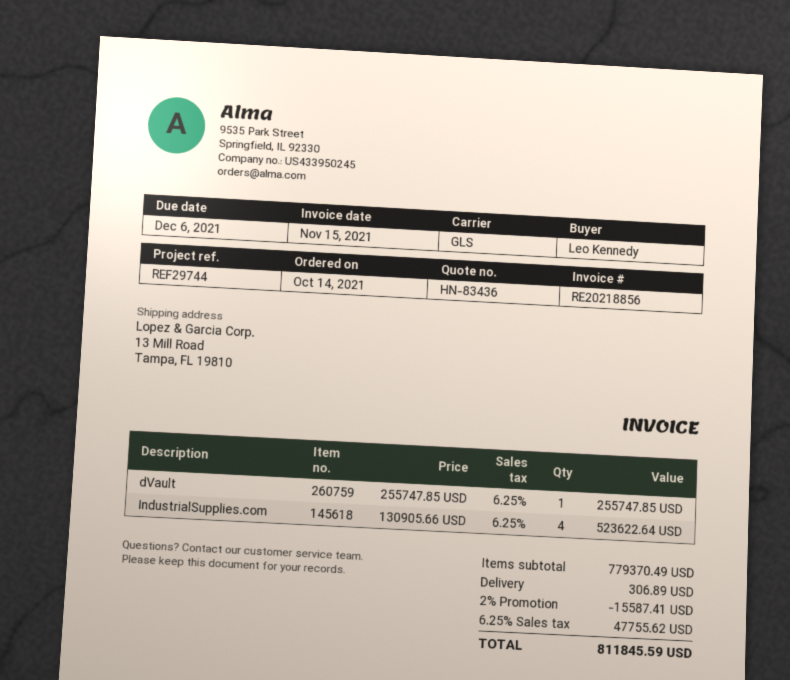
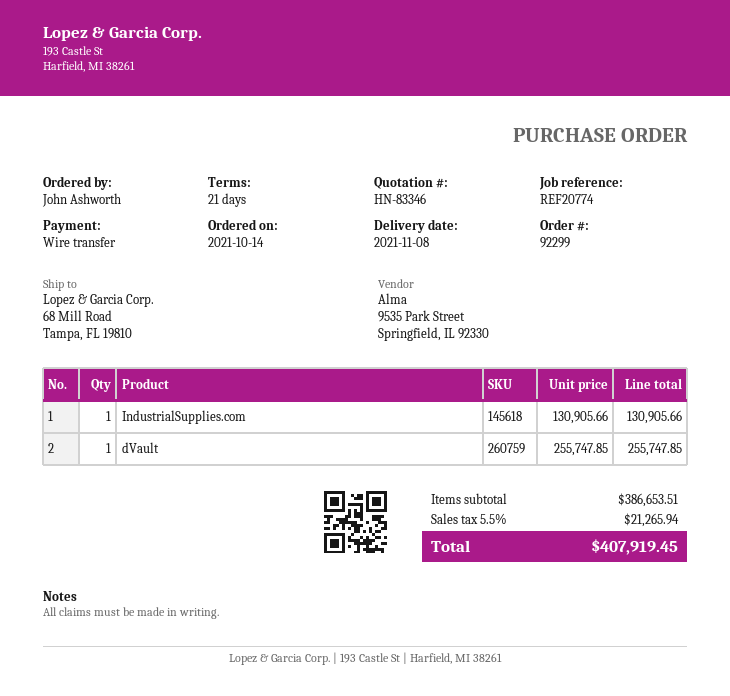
quote number: HN-83436 -> HN-83346
reference: REF29744 -> REF20774
ordered by: Leo Kennedy -> John Ashworth
ship to: 13 Mill Road, Tampa, FL 19810 -> 68 Mill Road, Tampa, FL 19810
IndustrialSupplies.com: 4 x 130905.66 = 523622.64 -> 1 x 130905.66 = 130905.66
subtotal: 779370.49 -> 386653.51
discount: 2% = 15587.41 -> none
shipping: 306.89 -> none
tax: 6.25% = 47755.62 -> 5.5% = 21265.94
total: 811845.59 -> 407919.45

